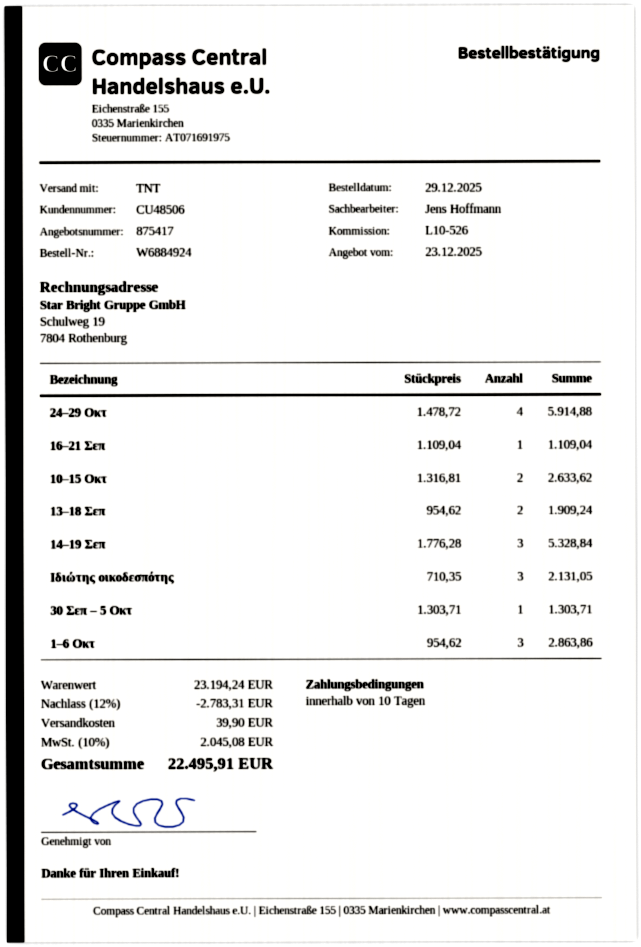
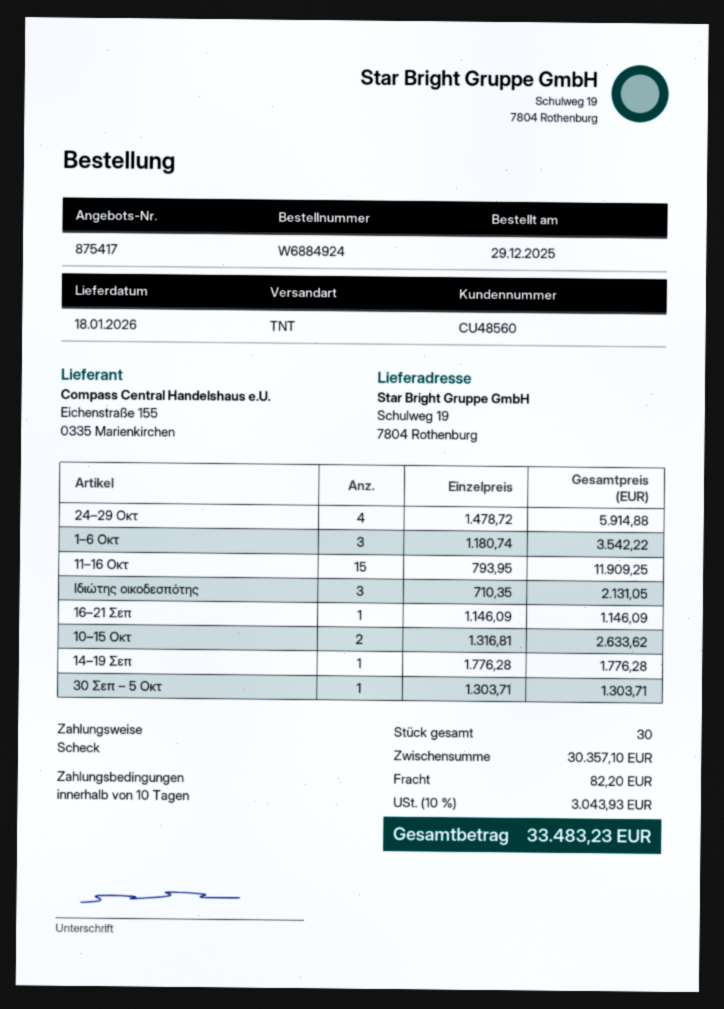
customer number: CU48506 -> CU48560
16–21 Σεπ: 1 x 1109.04 = 1109.04 -> 1 x 1146.09 = 1146.09
13–18 Σεπ: 2 x 954.62 = 1909.24 -> none
14–19 Σεπ: 3 x 1776.28 = 5328.84 -> 1 x 1776.28 = 1776.28
1–6 Οκτ: 3 x 954.62 = 2863.86 -> 3 x 1180.74 = 3542.22
11–16 Οκτ: none -> 15 x 793.95 = 11909.25
subtotal: 23194.24 -> 30357.10
discount: 12% = 2783.31 -> none
shipping: 39.90 -> 82.20
tax: 10% = 2045.08 -> 10% = 3043.93
total: 22495.91 -> 33483.23

